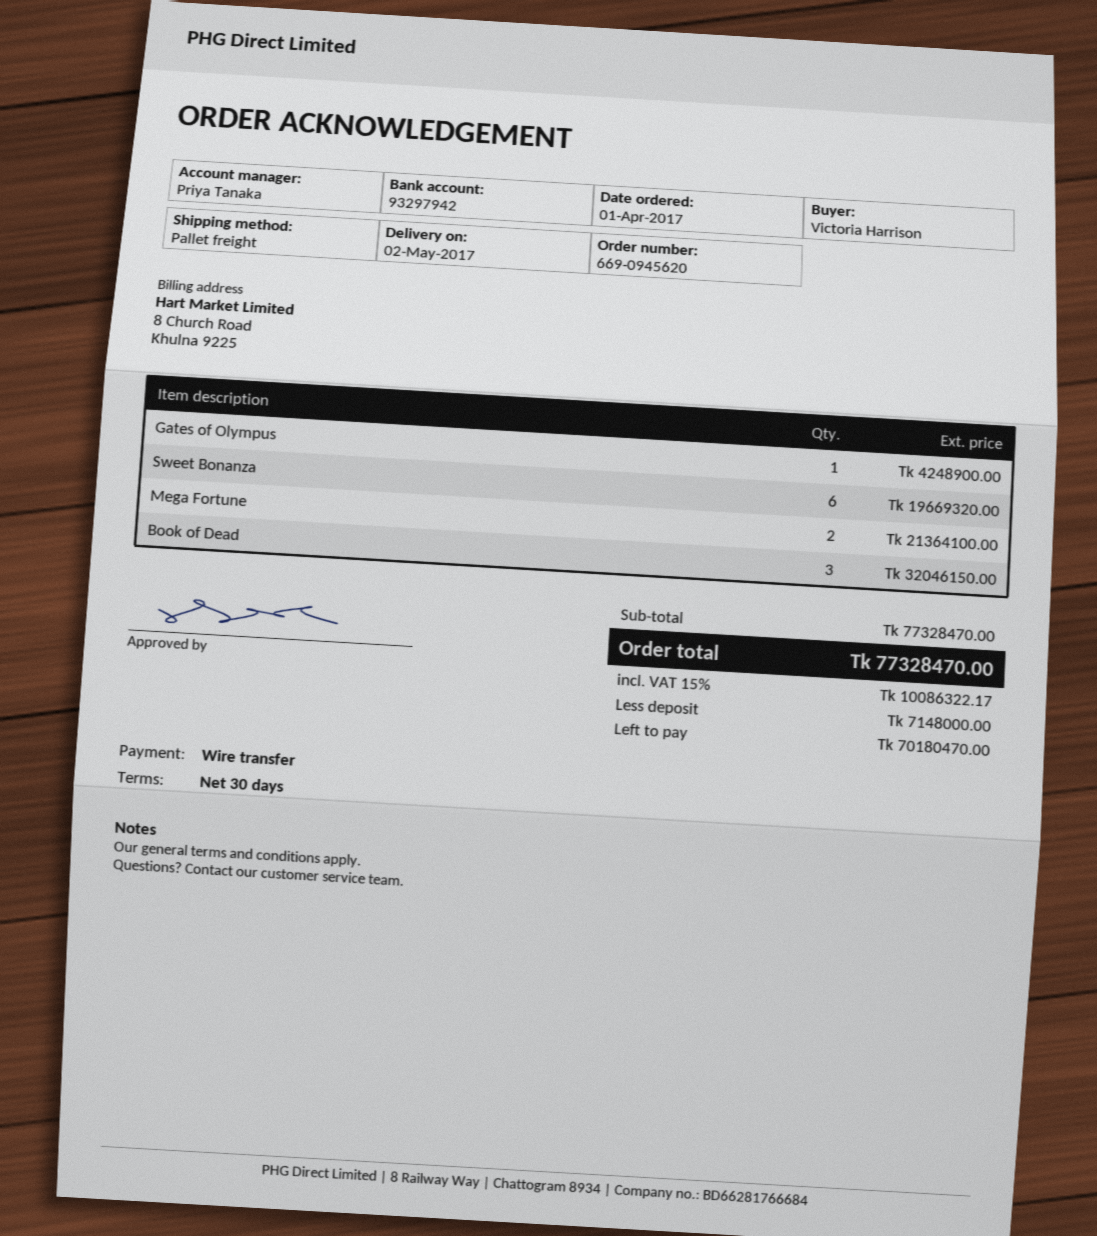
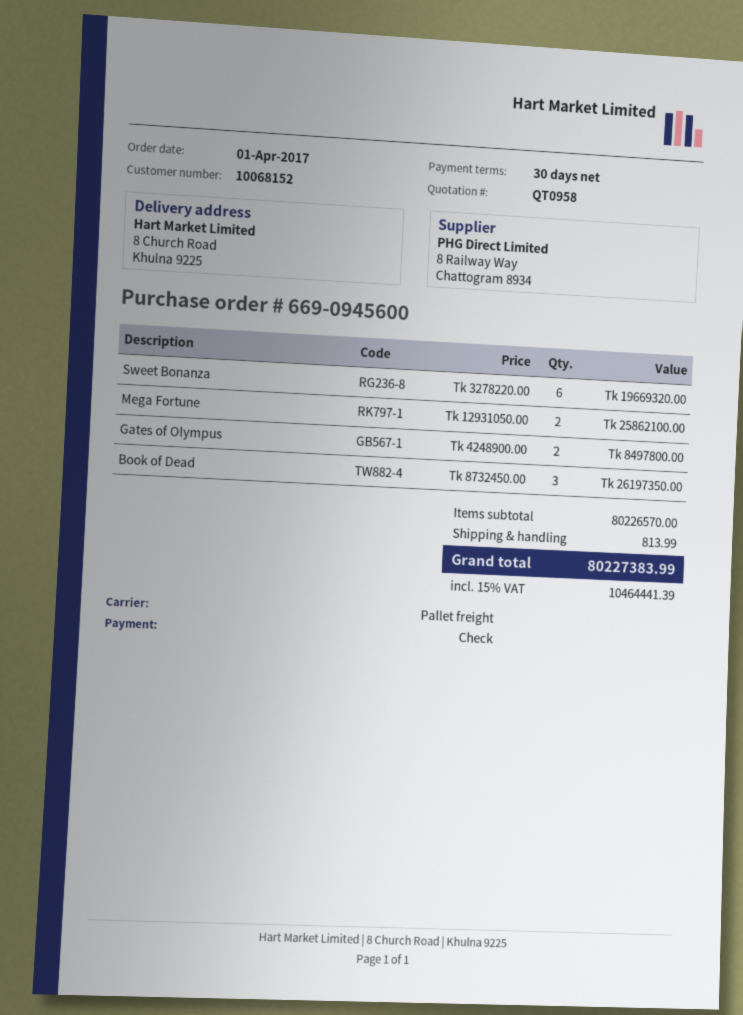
order number: 669-0945620 -> 669-0945600
payment method: bank transfer -> cheque
Gates of Olympus: 1 for 4248900.00 -> 2 for 8497800.00
Mega Fortune: 2 for 21364100.00 -> 2 for 25862100.00
Book of Dead: 3 for 32046150.00 -> 3 for 26197350.00
subtotal: 77328470.00 -> 80226570.00
shipping: none -> 813.99
tax: 15% = 10086322.17 -> 15% = 10464441.39
total: 77328470.00 -> 80227383.99

